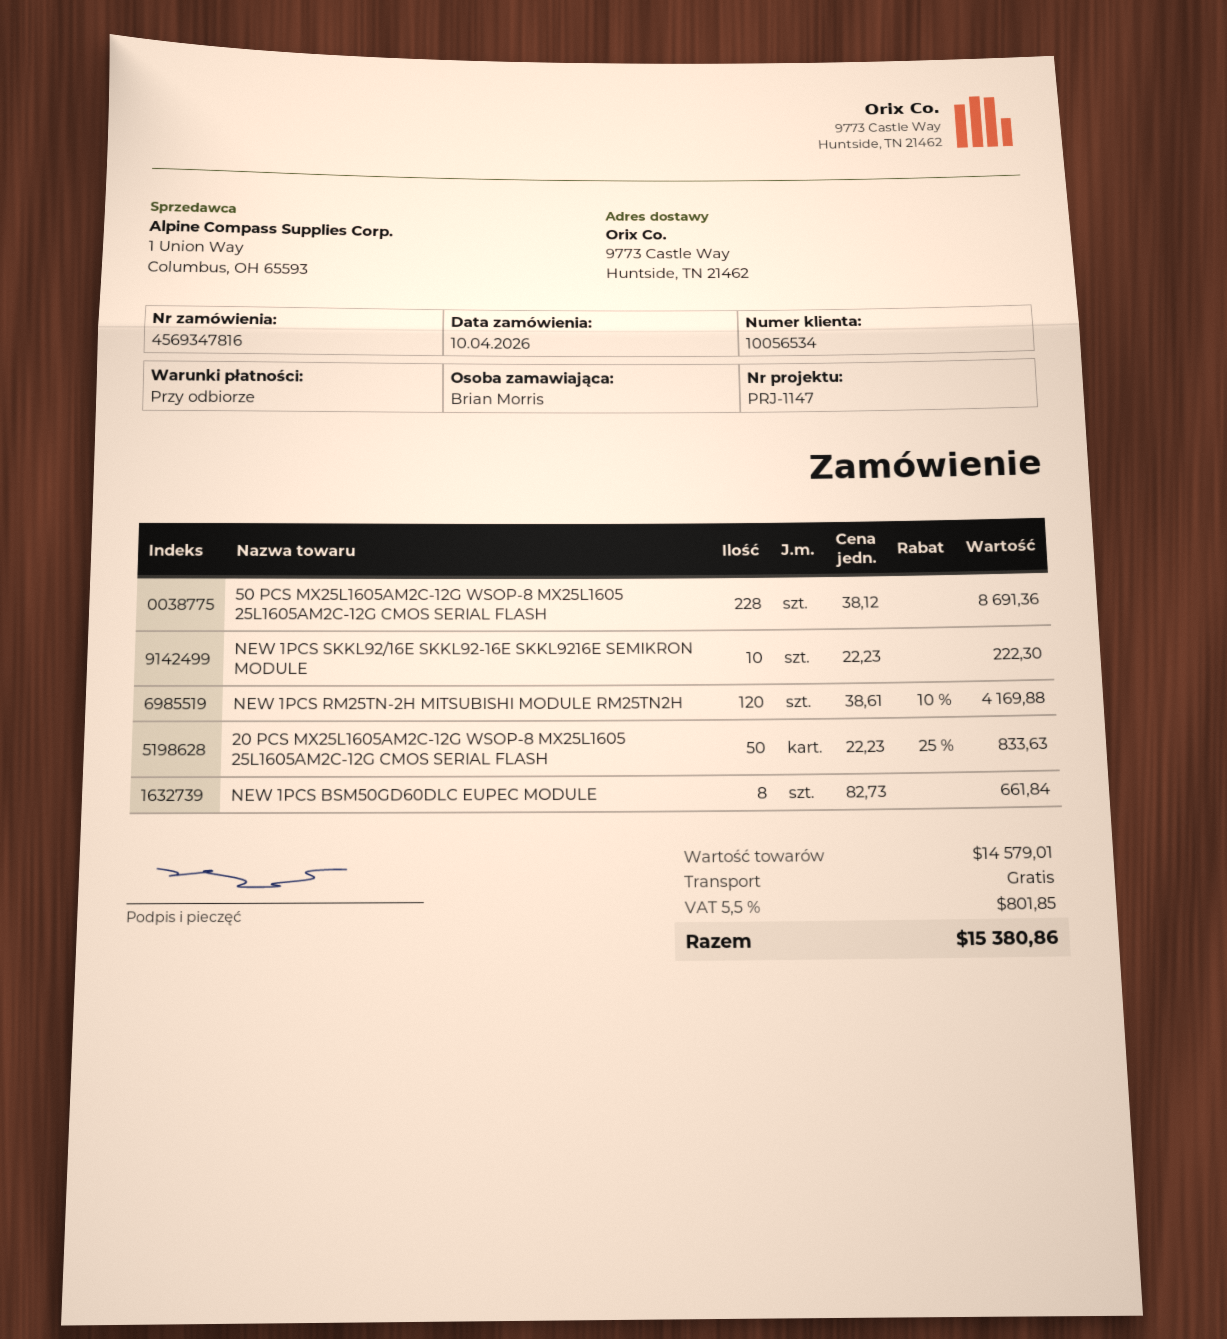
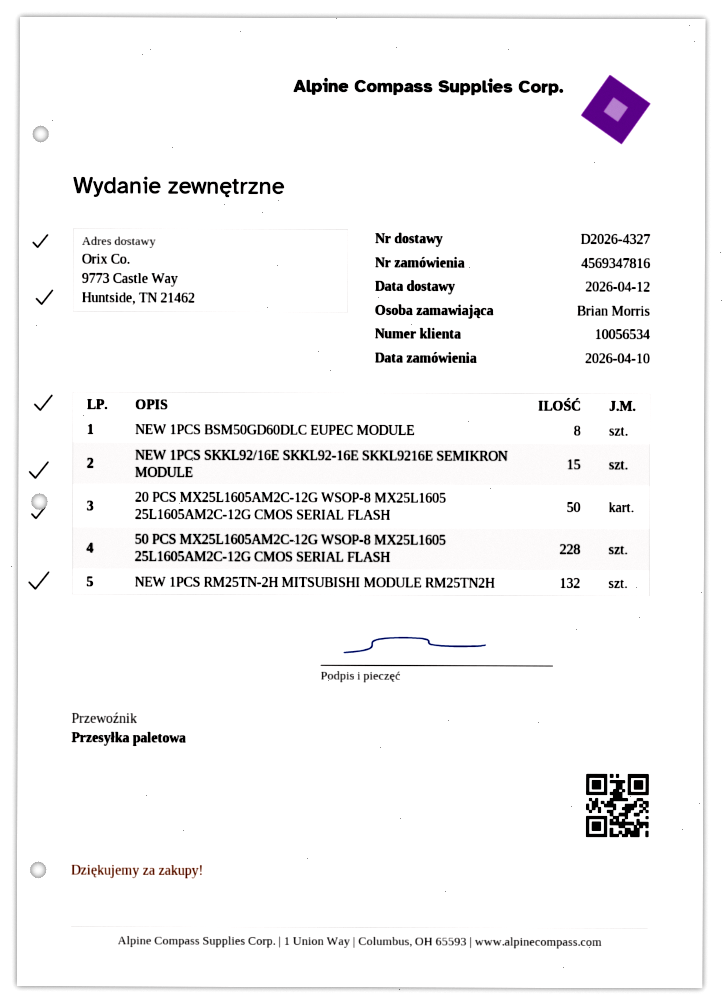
NEW 1PCS SKKL92/16E SKKL92-16E SKKL9216E SEMIKRON MODULE: 10 -> 15
NEW 1PCS RM25TN-2H MITSUBISHI MODULE RM25TN2H: 120 -> 132

